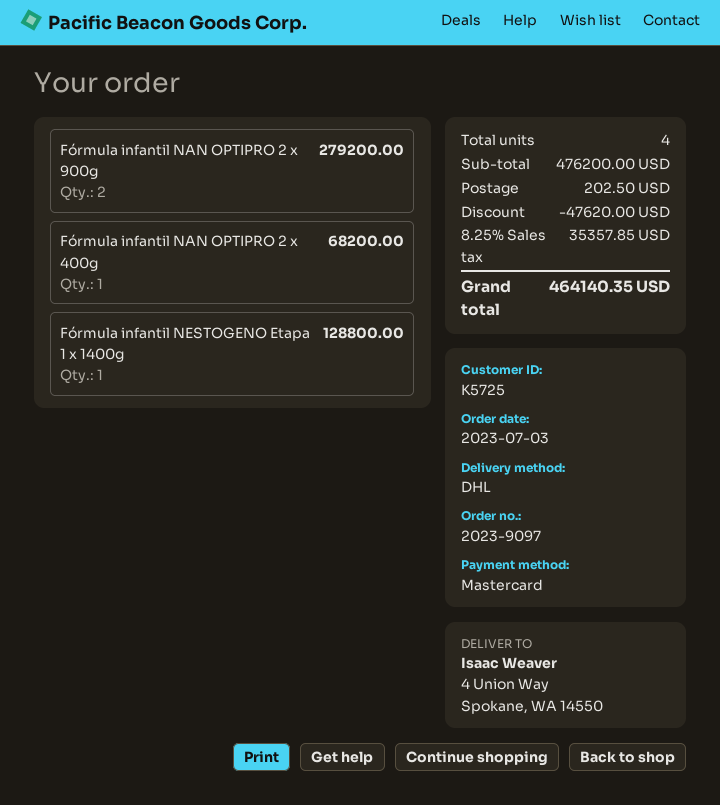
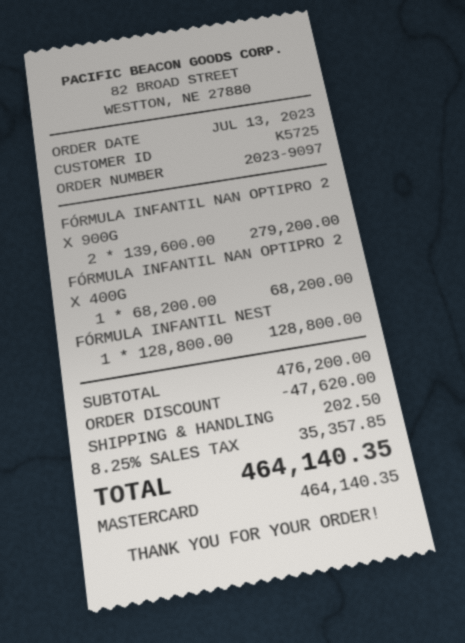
order date: 2023-07-03 -> 2023-07-13

